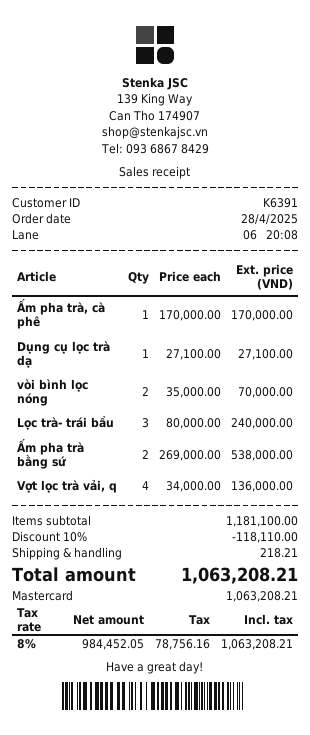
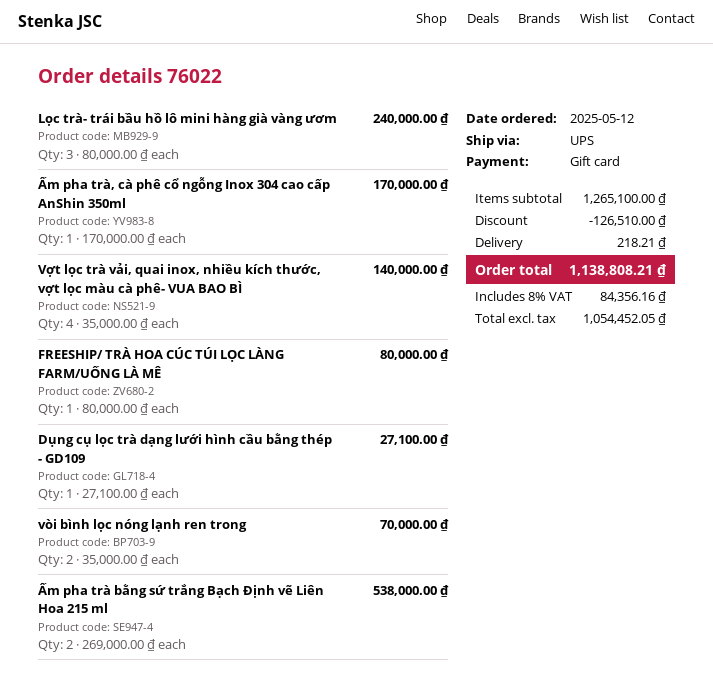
order date: 2025-04-28 -> 2025-05-12
payment method: Mastercard -> gift card
Vợt lọc trà vải, q: 4 x 34000.00 = 136000.00 -> 4 x 35000.00 = 140000.00
FREESHIP/ TRÀ HOA CÚC TÚI LỌC LÀNG FARM/UỐNG LÀ MÊ: none -> 1 x 80000.00 = 80000.00
subtotal: 1181100.00 -> 1265100.00
discount: 118110.00 -> 126510.00
net: 984452.05 -> 1054452.05
tax: 8% = 78756.16 -> 8% = 84356.16
total: 1063208.21 -> 1138808.21

